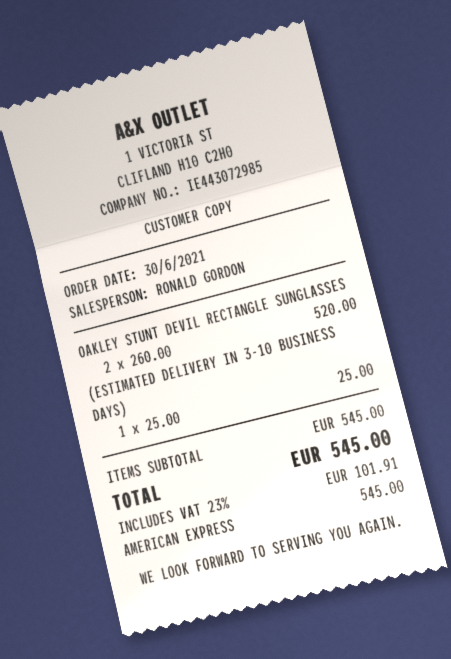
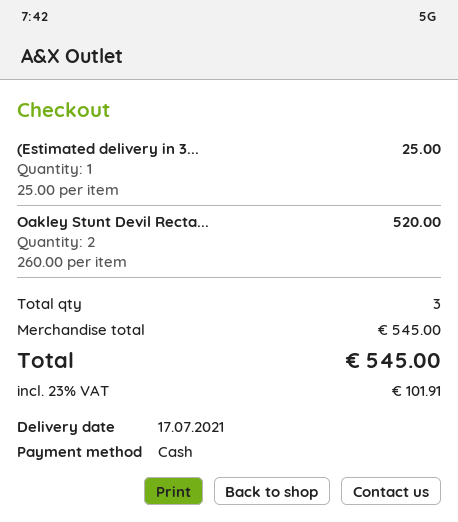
payment method: American Express -> cash

